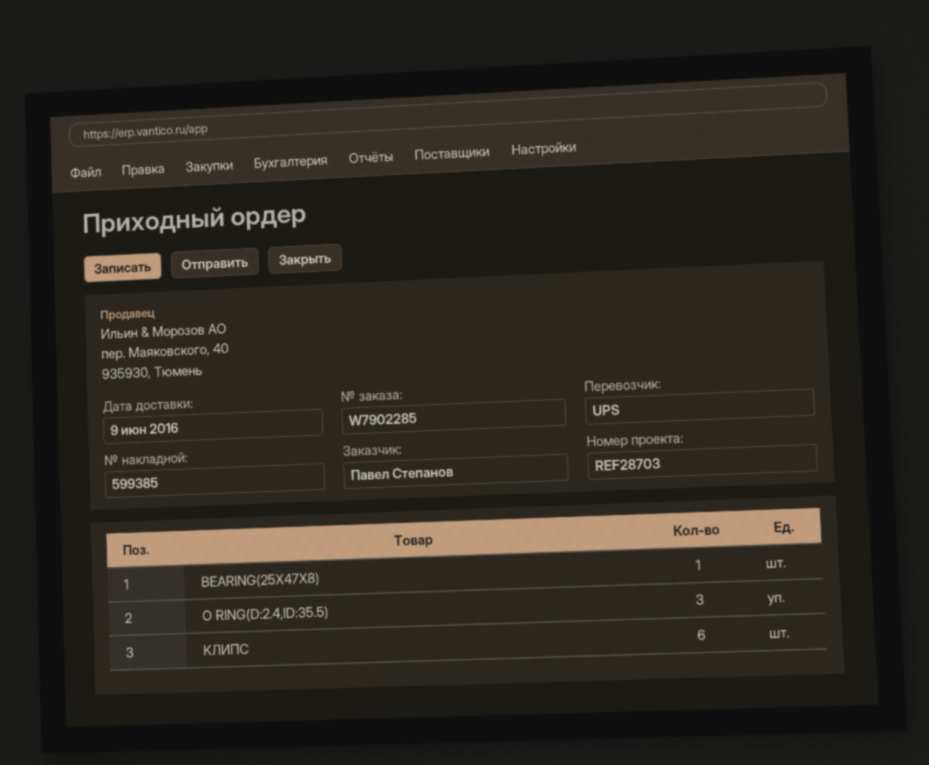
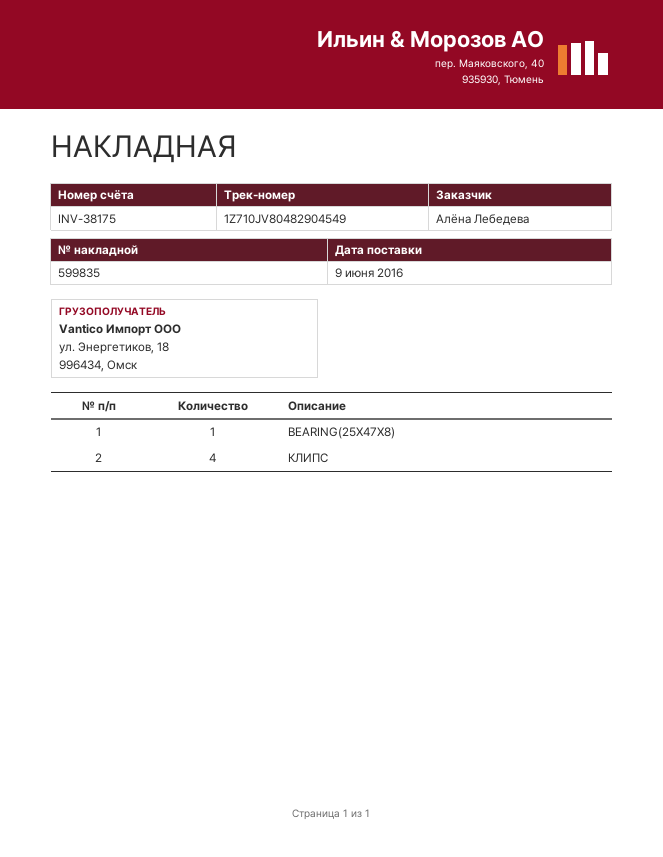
delivery note number: 599385 -> 599835
ordered by: Павел Степанов -> Алёна Лебедева
O RING(D:2.4,ID:35.5): 3 -> none
КЛИПС: 6 -> 4

